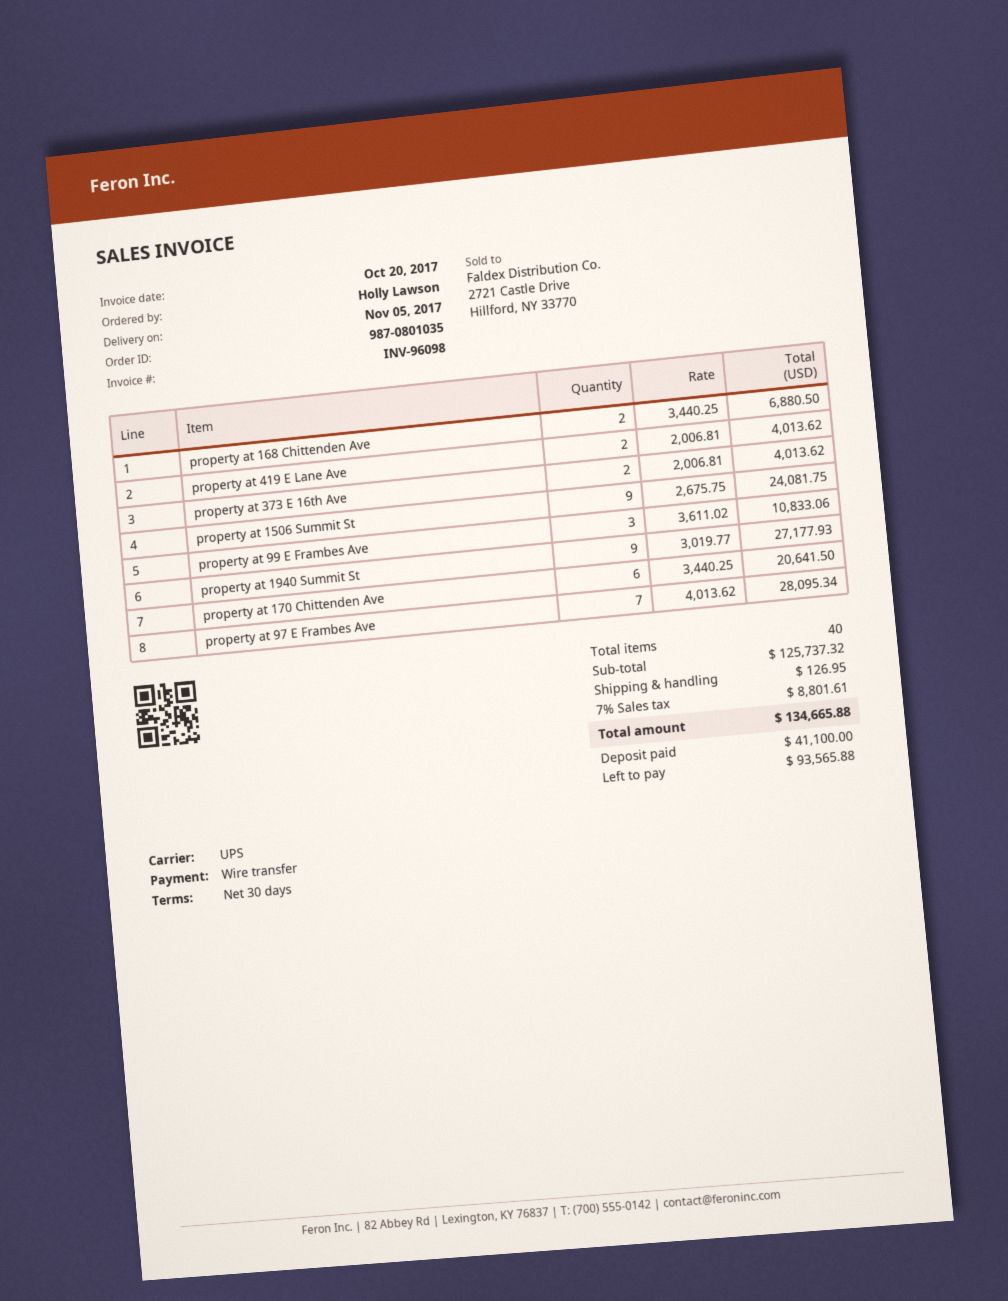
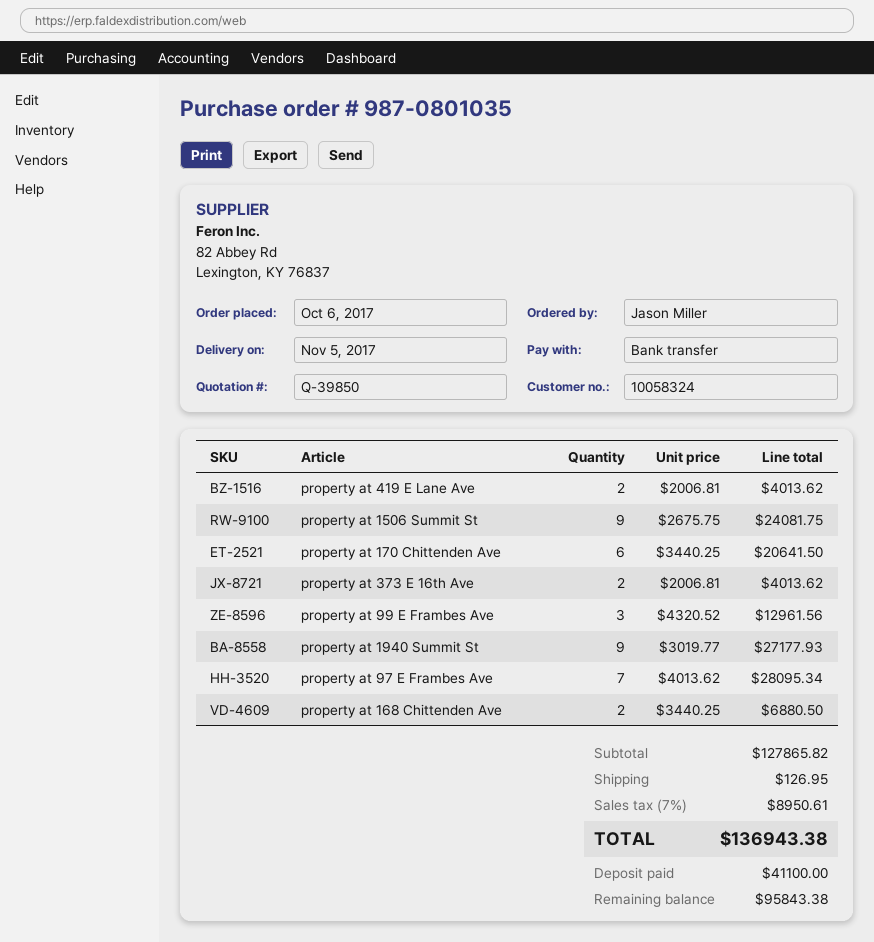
ordered by: Holly Lawson -> Jason Miller
property at 99 E Frambes Ave: 3 x 3611.02 = 10833.06 -> 3 x 4320.52 = 12961.56
subtotal: 125737.32 -> 127865.82
tax: 7% = 8801.61 -> 7% = 8950.61
total: 134665.88 -> 136943.38
balance: 93565.88 -> 95843.38

